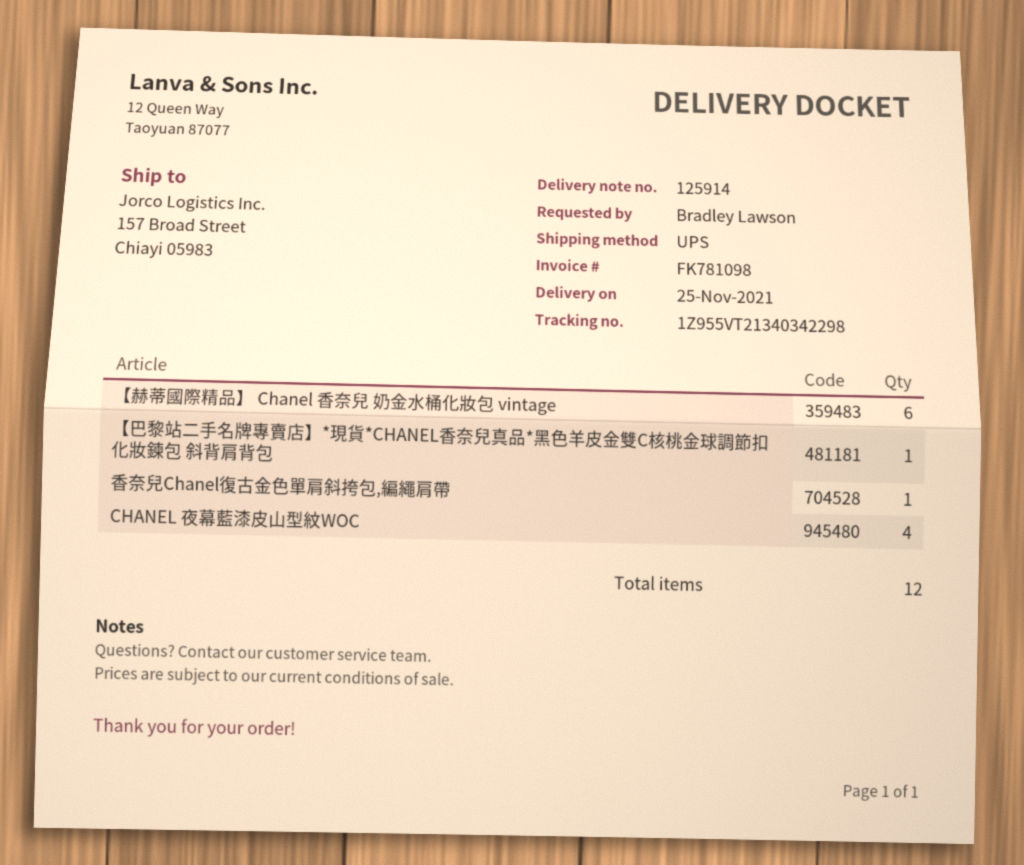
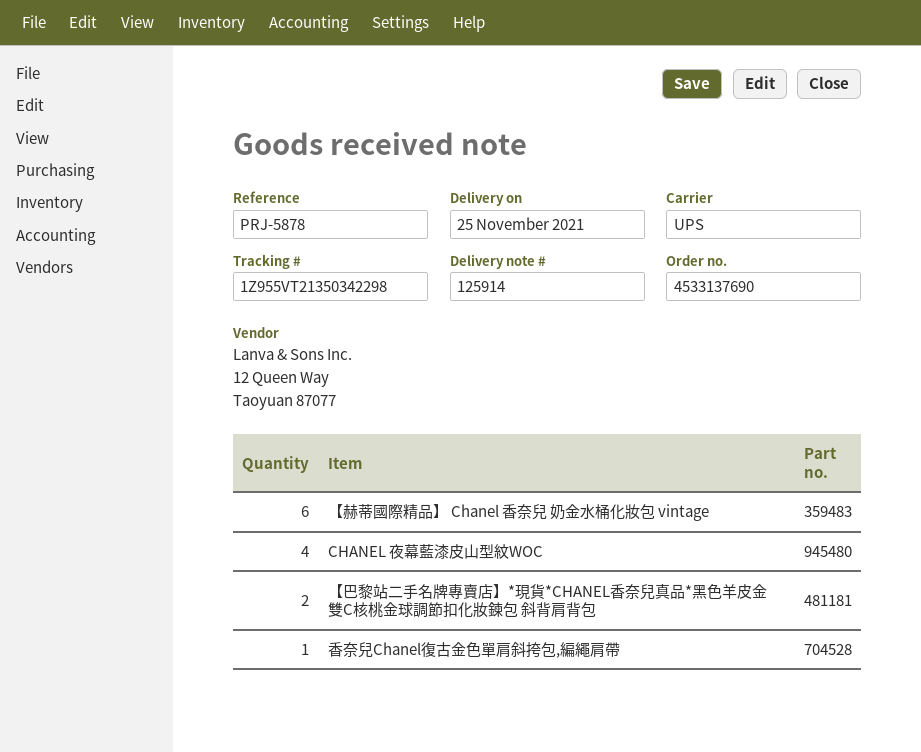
tracking number: 1Z955VT21340342298 -> 1Z955VT21350342298
【巴黎站二手名牌專賣店】*現貨*CHANEL香奈兒真品*黑色羊皮金雙C核桃金球調節扣化妝鍊包 斜背肩背包: 1 -> 2

